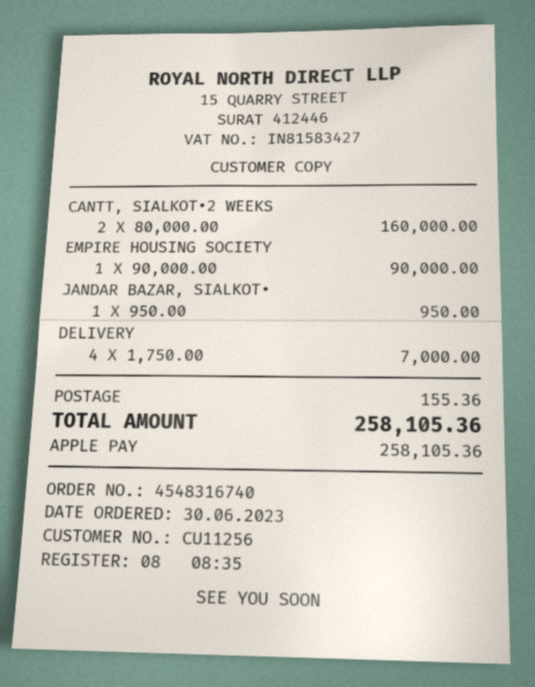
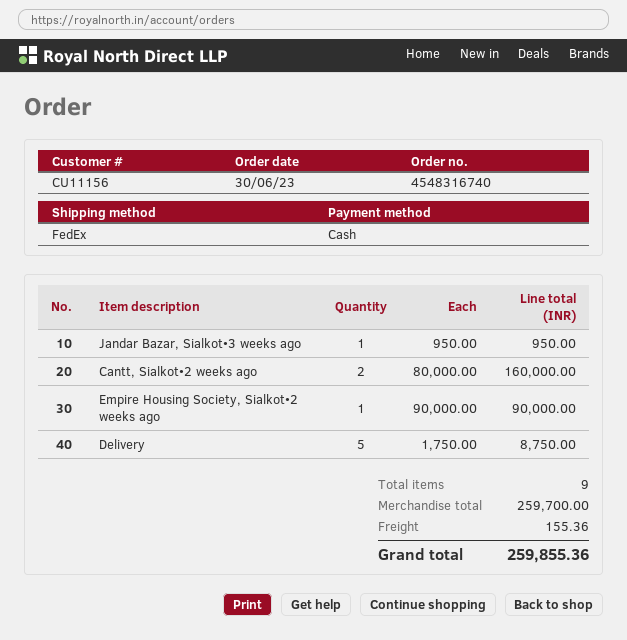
customer number: CU11256 -> CU11156
payment method: Apple Pay -> cash
DELIVERY: 4 x 1750.00 = 7000.00 -> 5 x 1750.00 = 8750.00
total: 258105.36 -> 259855.36

